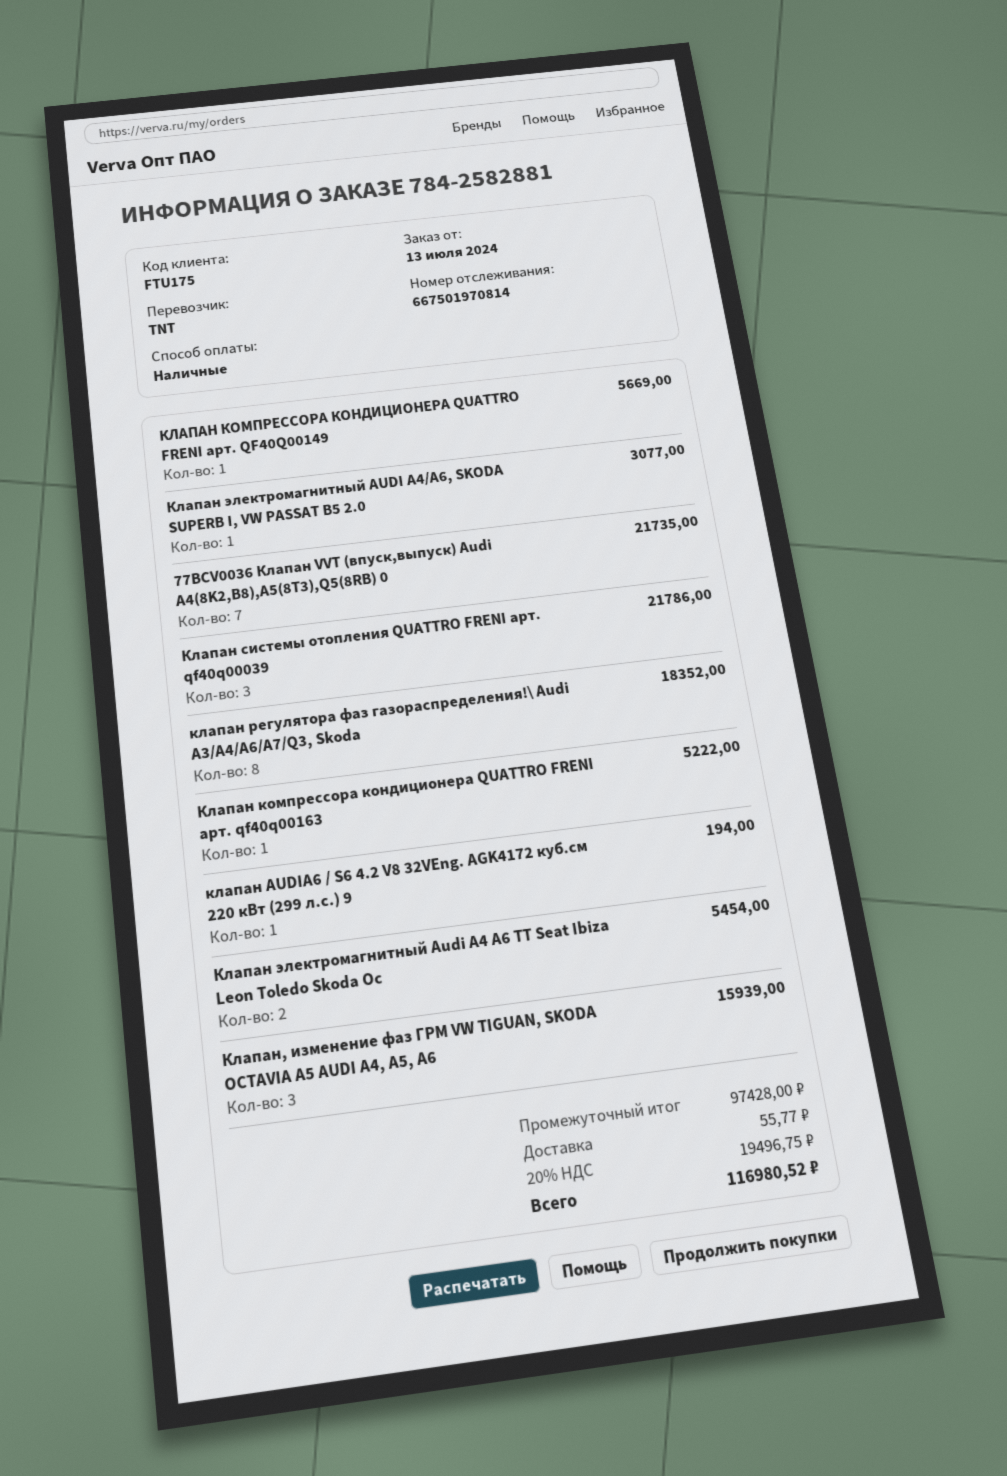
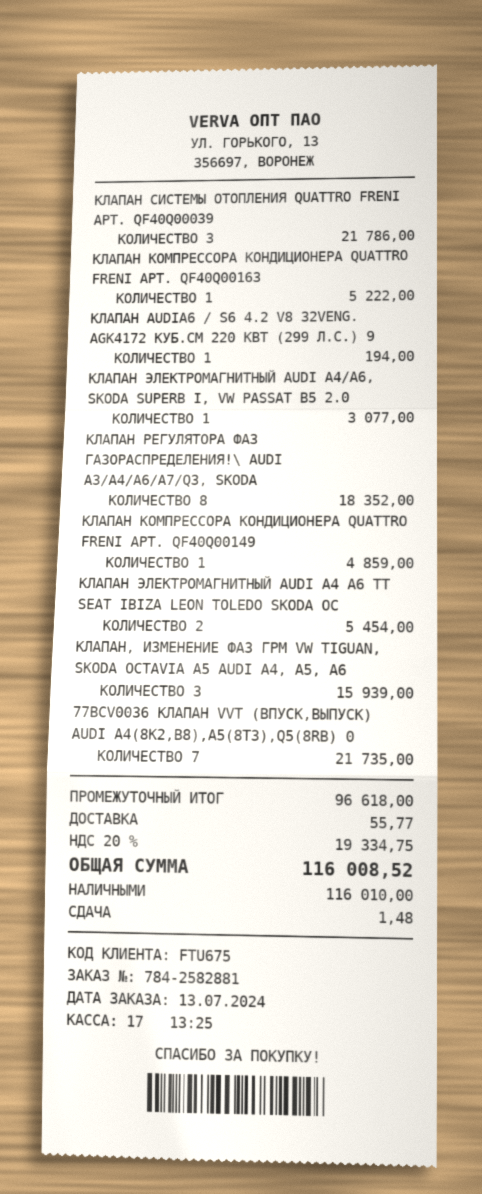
customer number: FTU175 -> FTU675
КЛАПАН КОМПРЕССОРА КОНДИЦИОНЕРА QUATTRO FRENI арт. QF40Q00149: 1 for 5669.00 -> 1 for 4859.00
subtotal: 97428.00 -> 96618.00
tax: 20% = 19496.75 -> 20% = 19334.75
total: 116980.52 -> 116008.52

